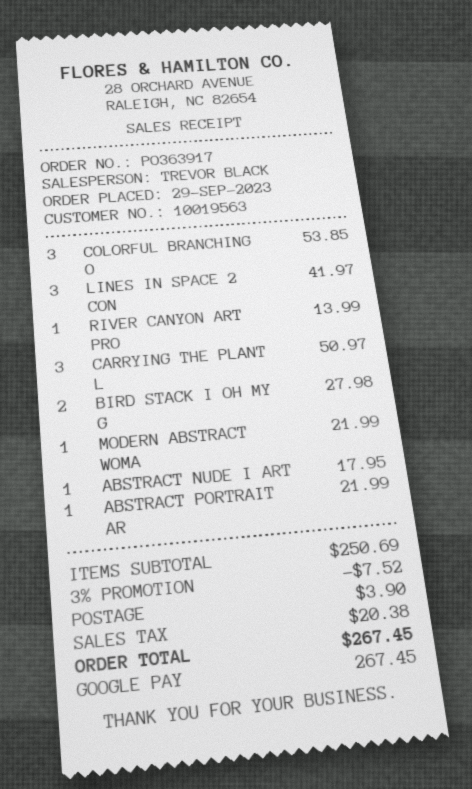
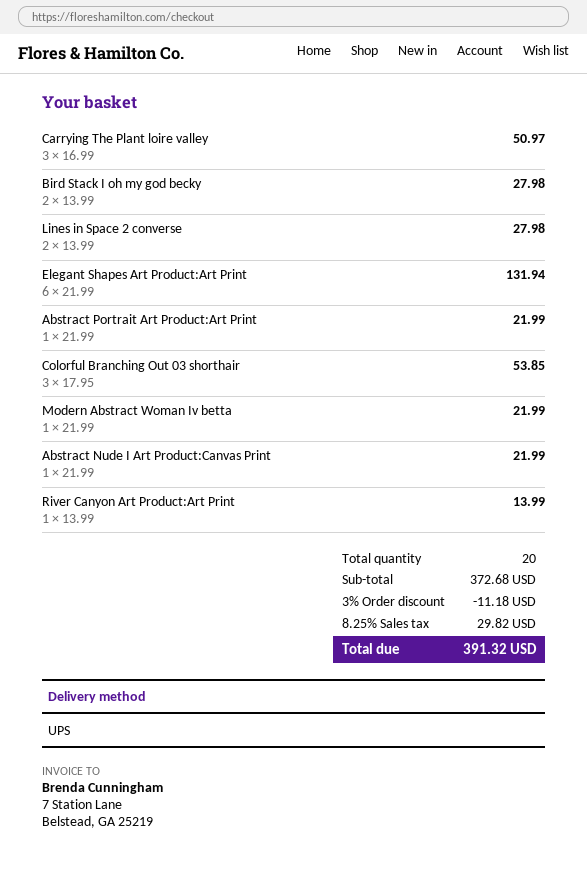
LINES IN SPACE 2 CON: 3 for 41.97 -> 2 for 27.98
ABSTRACT NUDE I ART: 1 for 17.95 -> 1 for 21.99
Elegant Shapes Art Product:Art Print: none -> 6 for 131.94
subtotal: 250.69 -> 372.68
discount: 3% = 7.52 -> 3% = 11.18
shipping: 3.90 -> none
tax: 20.38 -> 29.82
total: 267.45 -> 391.32

